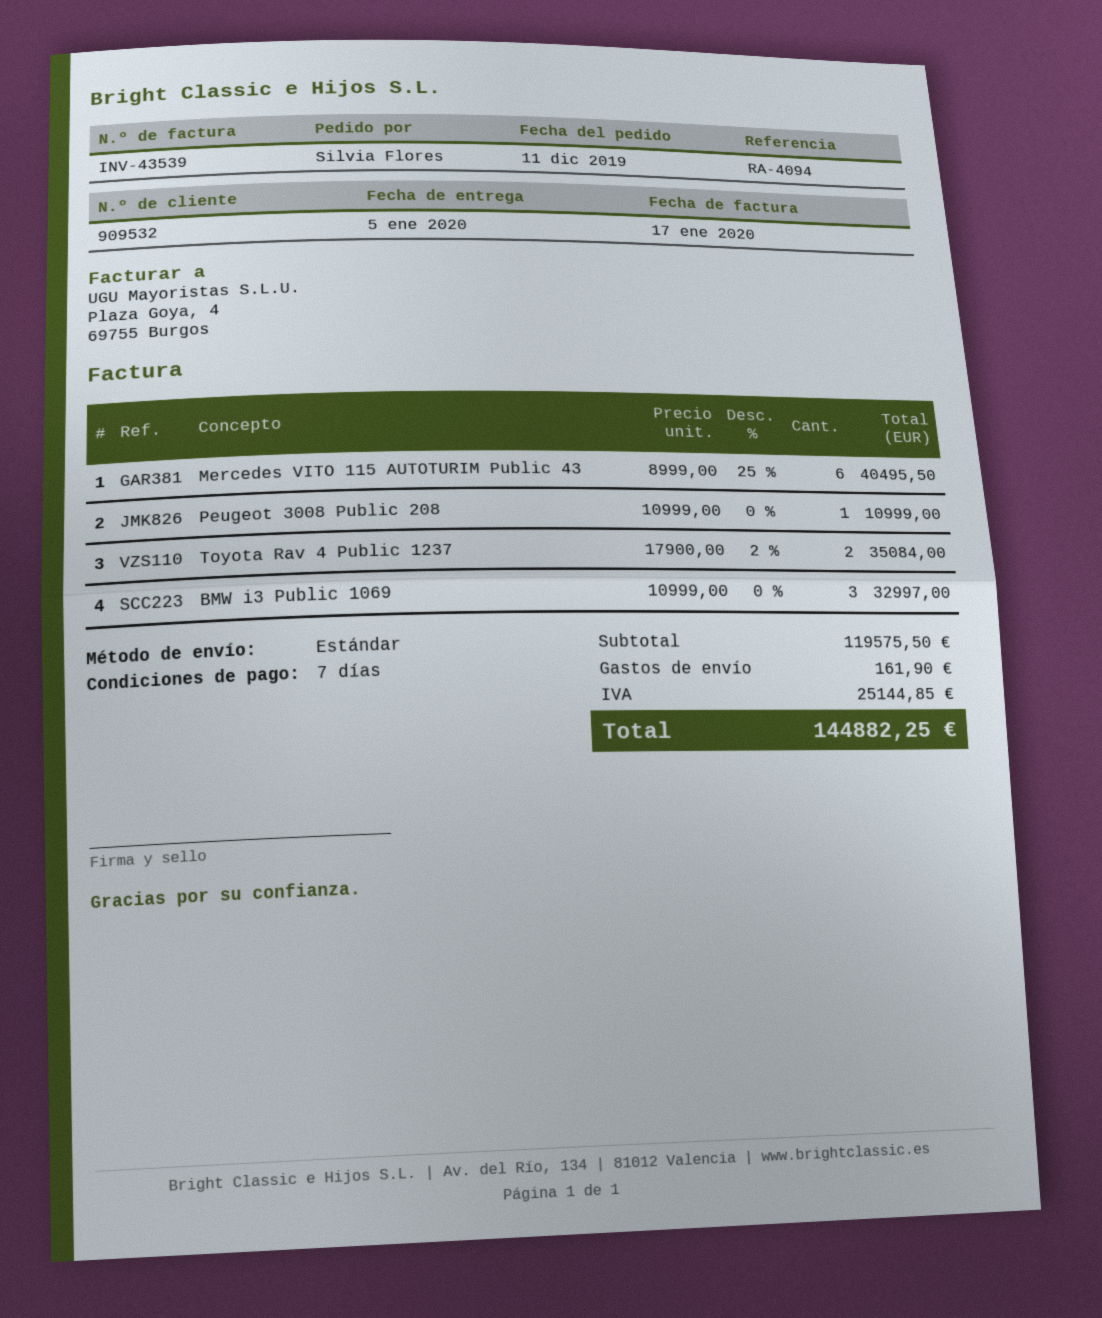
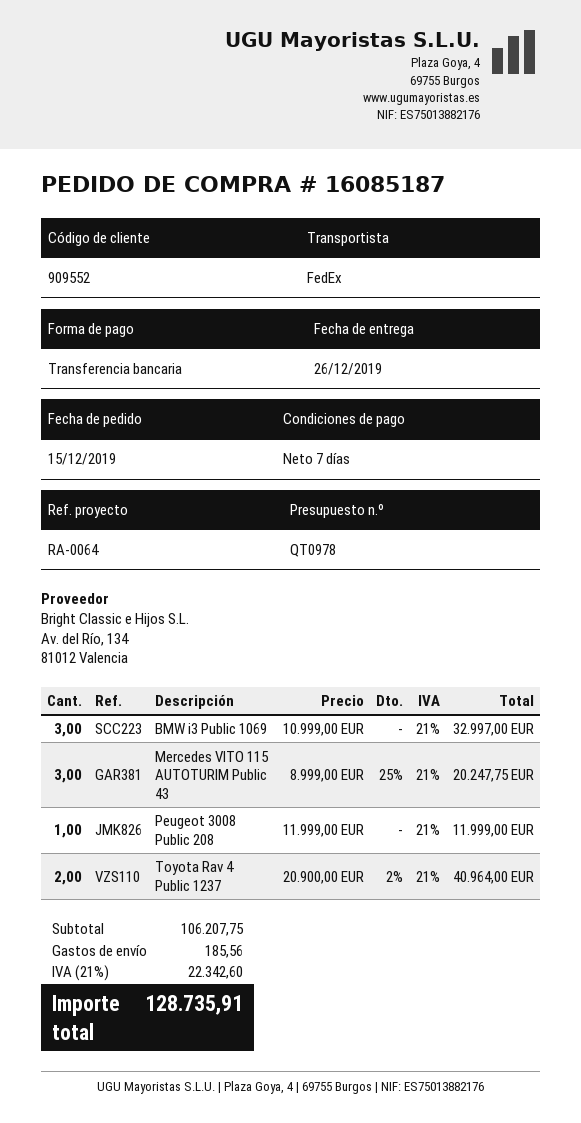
order date: 2019-12-11 -> 2019-12-15
delivery date: 2020-01-05 -> 2019-12-26
customer number: 909532 -> 909552
reference: RA-4094 -> RA-0064
shipping method: standard -> FedEx
Mercedes VITO 115 AUTOTURIM Public 43: 6 x 8999.00 - 25% = 40495.50 -> 3 x 8999.00 - 25% = 20247.75
Peugeot 3008 Public 208: 1 x 10999.00 = 10999.00 -> 1 x 11999.00 = 11999.00
Toyota Rav 4 Public 1237: 2 x 17900.00 - 2% = 35084.00 -> 2 x 20900.00 - 2% = 40964.00
subtotal: 119575.50 -> 106207.75
shipping: 161.90 -> 185.56
tax: 25144.85 -> 22342.60
total: 144882.25 -> 128735.91

